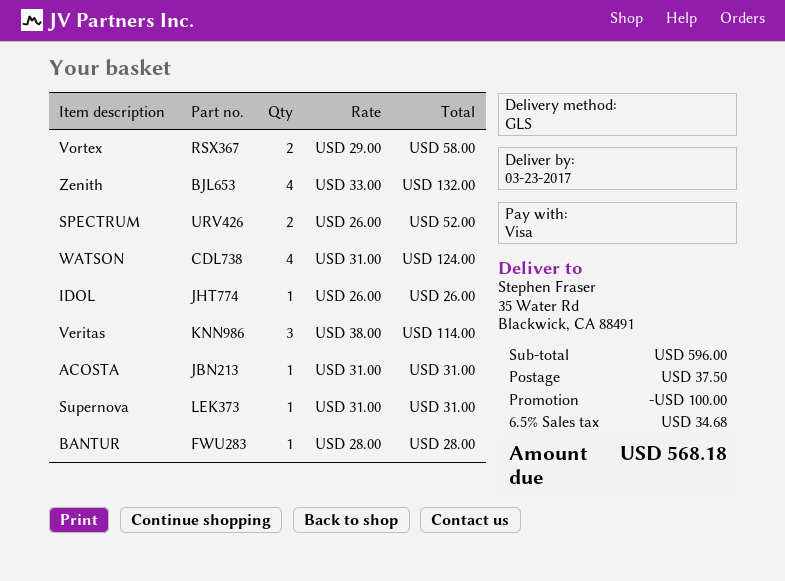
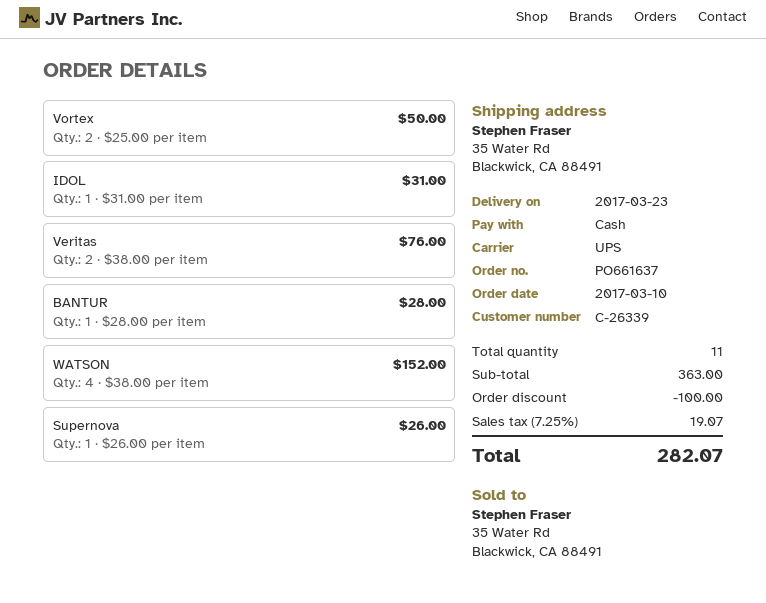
payment method: Visa -> cash
shipping method: GLS -> UPS
Vortex: 2 x 29.00 = 58.00 -> 2 x 25.00 = 50.00
Zenith: 4 x 33.00 = 132.00 -> none
SPECTRUM: 2 x 26.00 = 52.00 -> none
WATSON: 4 x 31.00 = 124.00 -> 4 x 38.00 = 152.00
IDOL: 1 x 26.00 = 26.00 -> 1 x 31.00 = 31.00
Veritas: 3 x 38.00 = 114.00 -> 2 x 38.00 = 76.00
ACOSTA: 1 x 31.00 = 31.00 -> none
Supernova: 1 x 31.00 = 31.00 -> 1 x 26.00 = 26.00
subtotal: 596.00 -> 363.00
shipping: 37.50 -> none
tax: 6.5% = 34.68 -> 7.25% = 19.07
total: 568.18 -> 282.07

